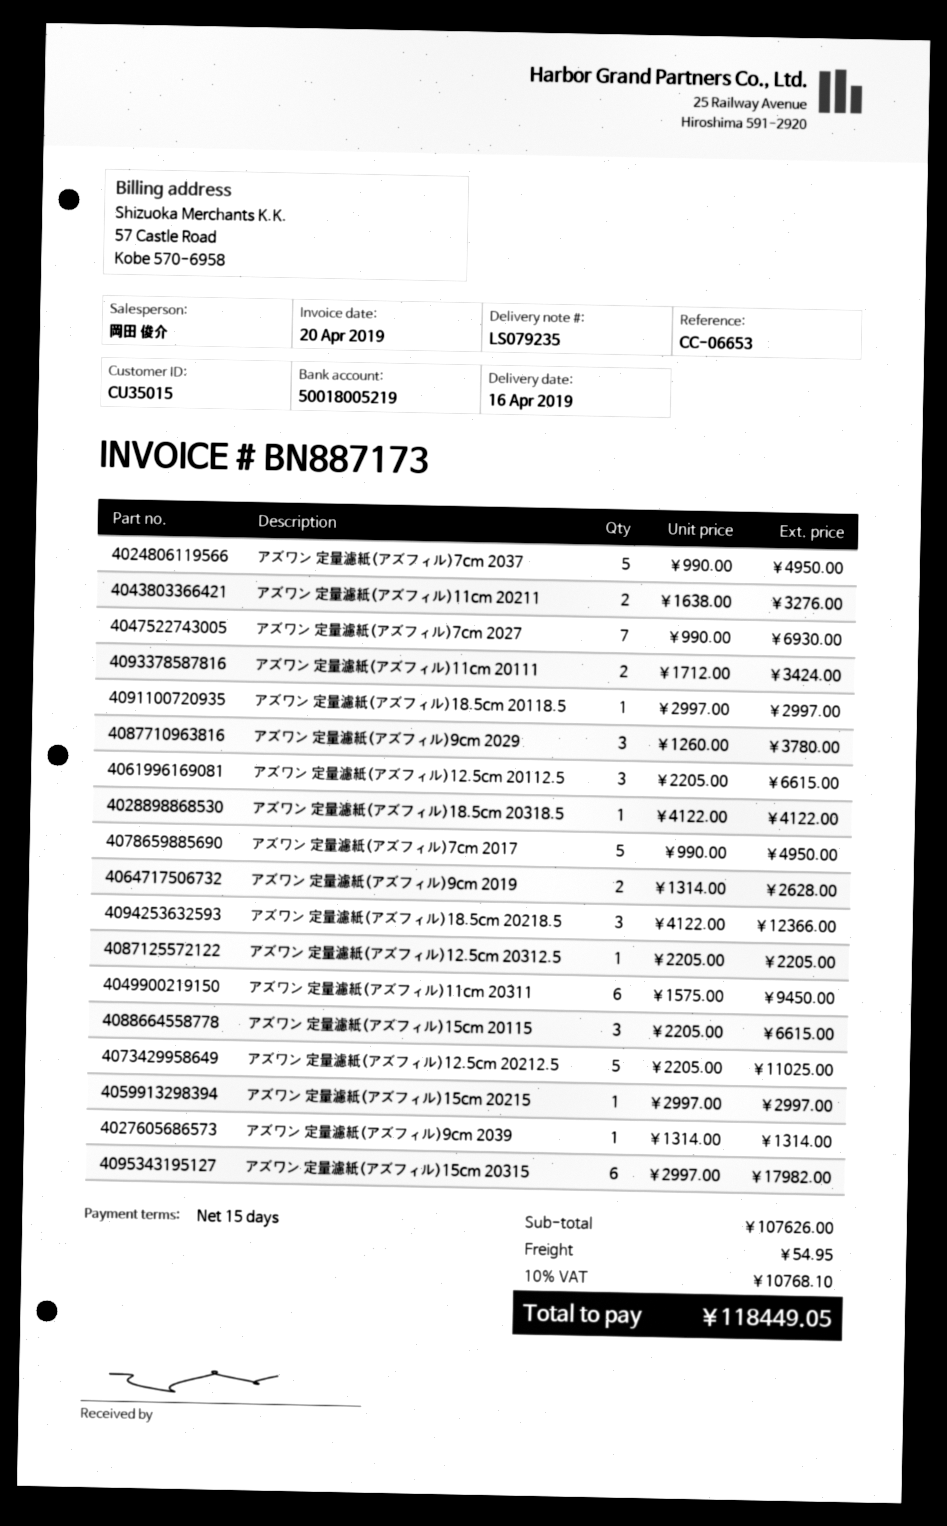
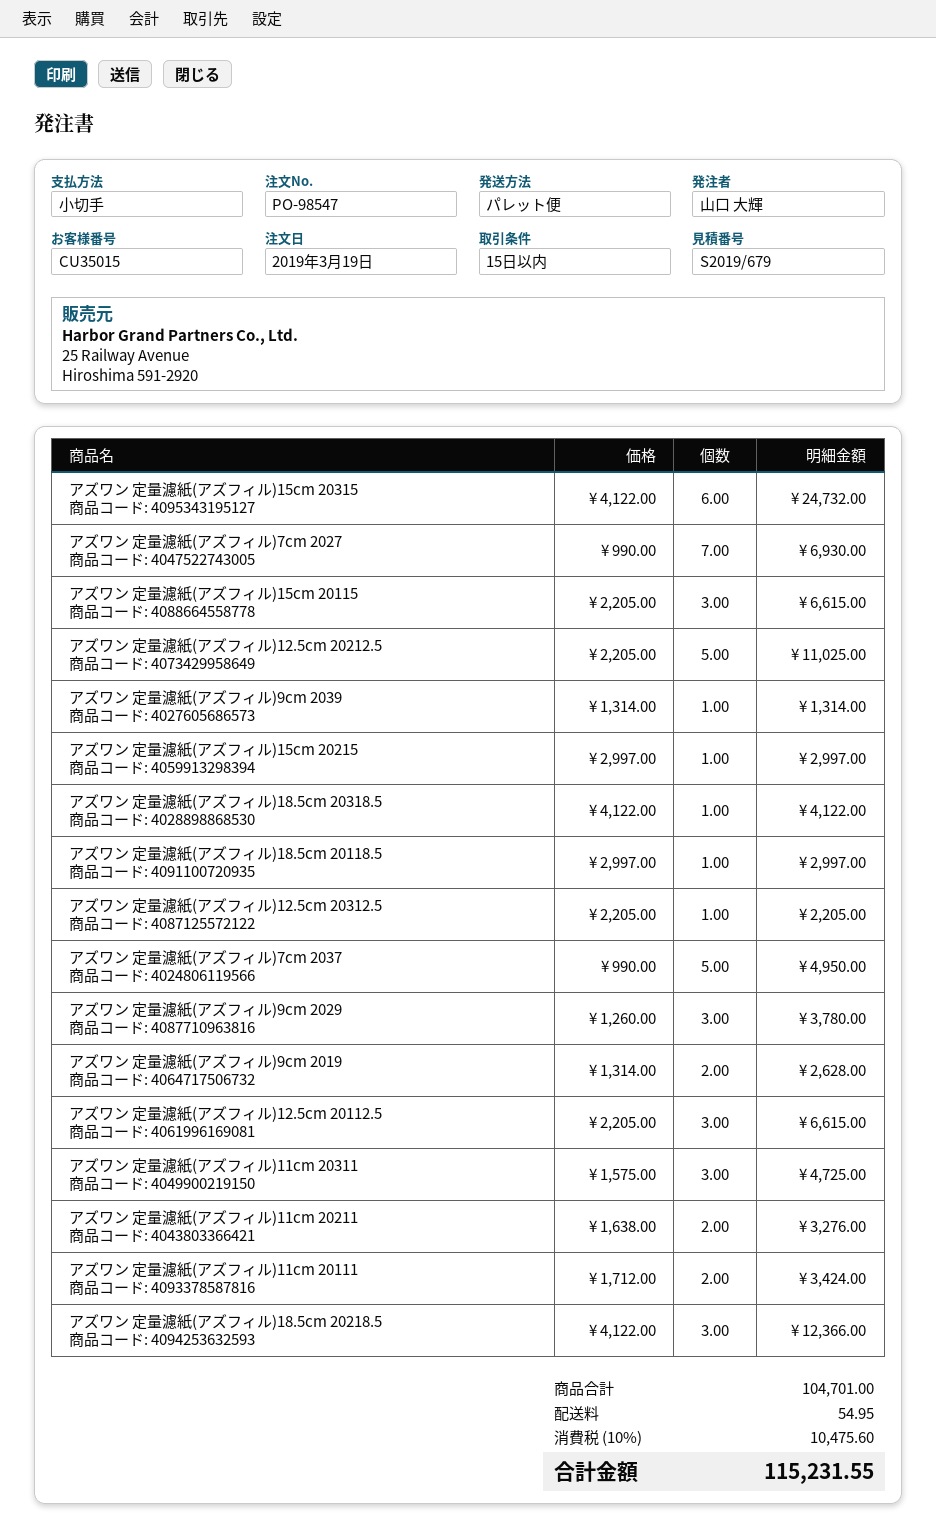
アズワン 定量濾紙(アズフィル)7cm 2017: 5 x 990.00 = 4950.00 -> none
アズワン 定量濾紙(アズフィル)11cm 20311: 6 x 1575.00 = 9450.00 -> 3 x 1575.00 = 4725.00
アズワン 定量濾紙(アズフィル)15cm 20315: 6 x 2997.00 = 17982.00 -> 6 x 4122.00 = 24732.00
subtotal: 107626.00 -> 104701.00
tax: 10% = 10768.10 -> 10% = 10475.60
total: 118449.05 -> 115231.55

